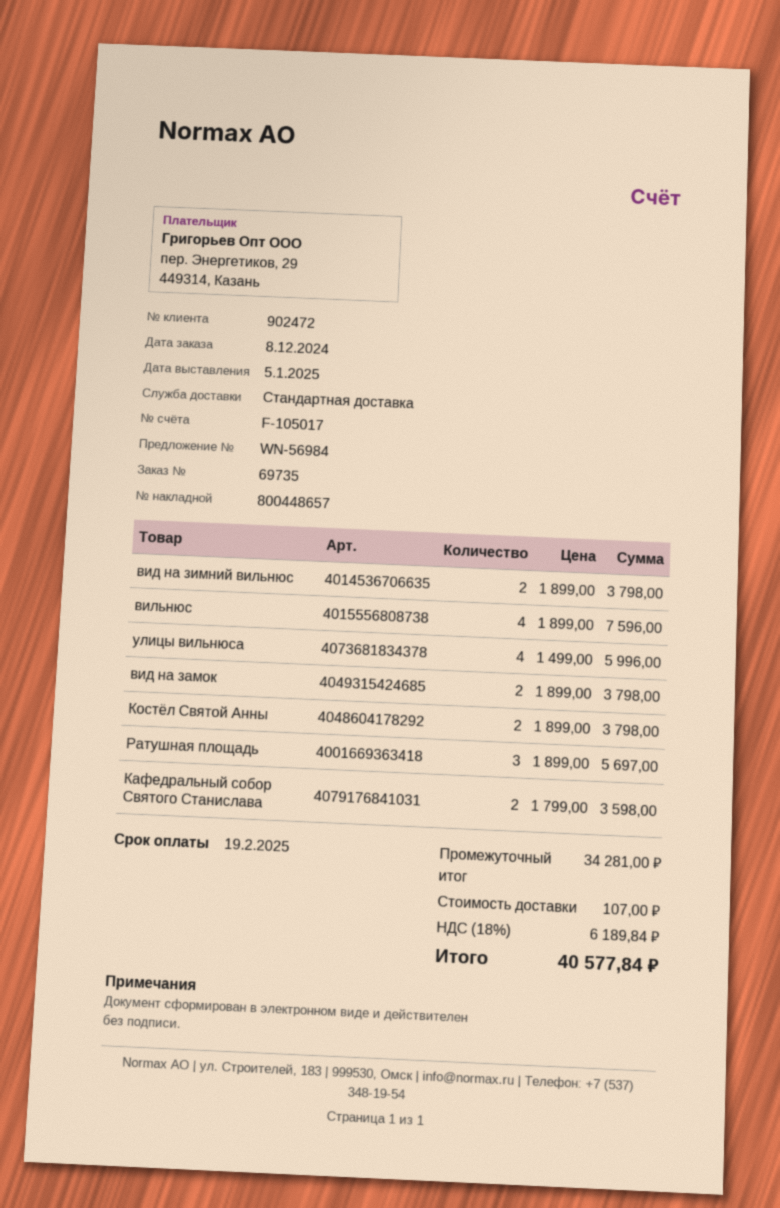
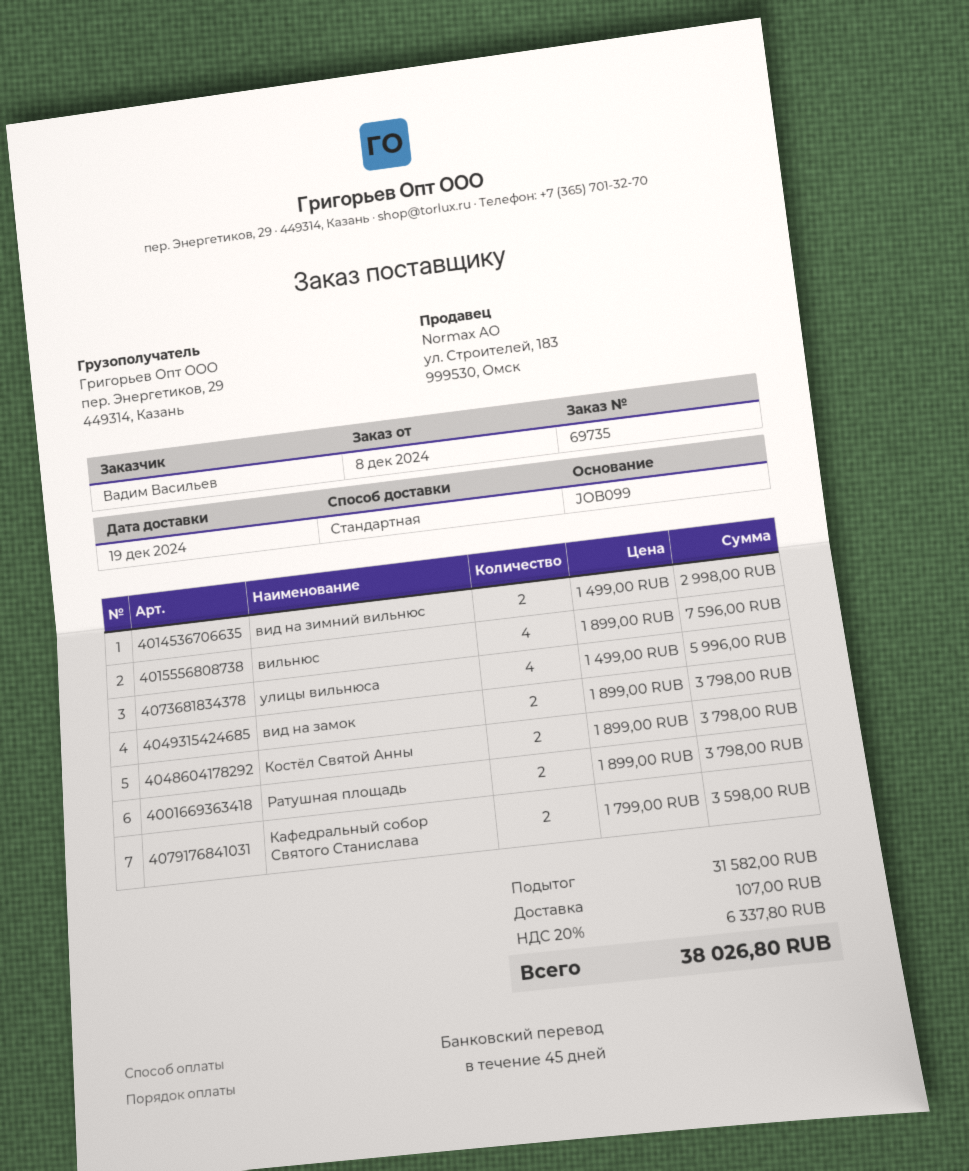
вид на зимний вильнюс: 2 x 1899.00 = 3798.00 -> 2 x 1499.00 = 2998.00
Ратушная площадь: 3 x 1899.00 = 5697.00 -> 2 x 1899.00 = 3798.00
subtotal: 34281.00 -> 31582.00
tax: 18% = 6189.84 -> 20% = 6337.80
total: 40577.84 -> 38026.80

